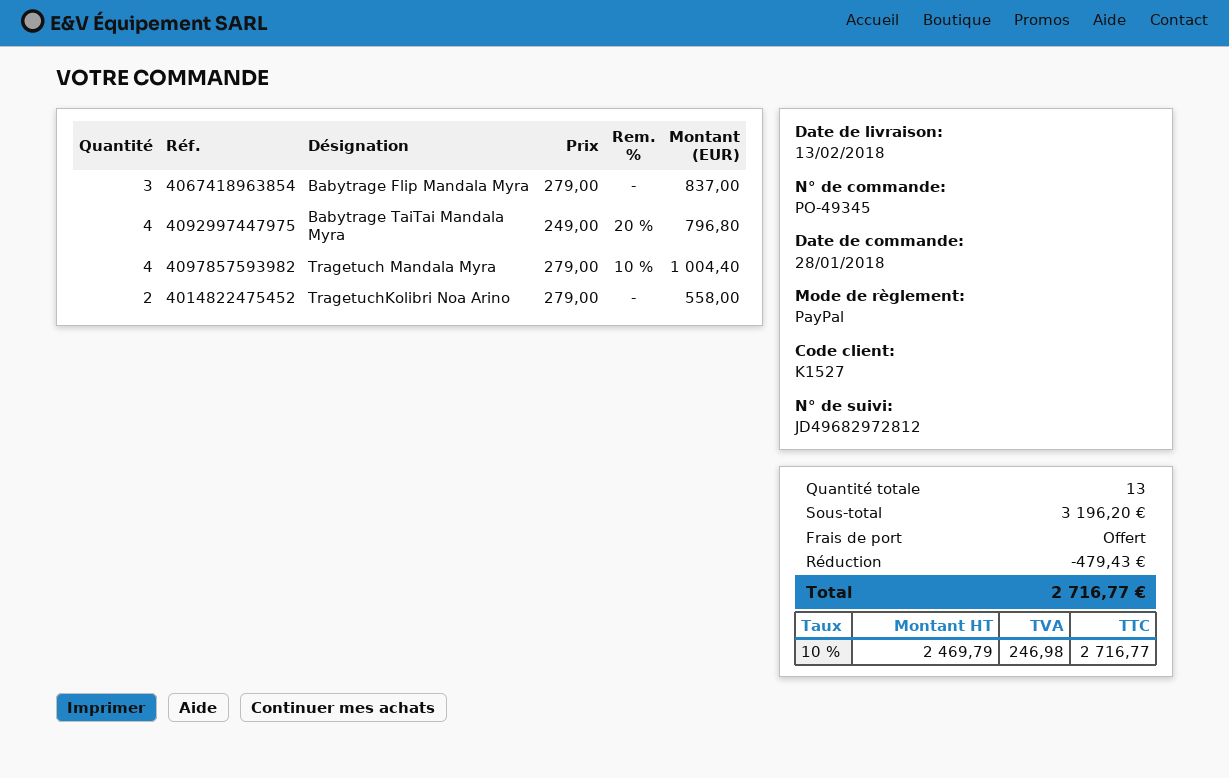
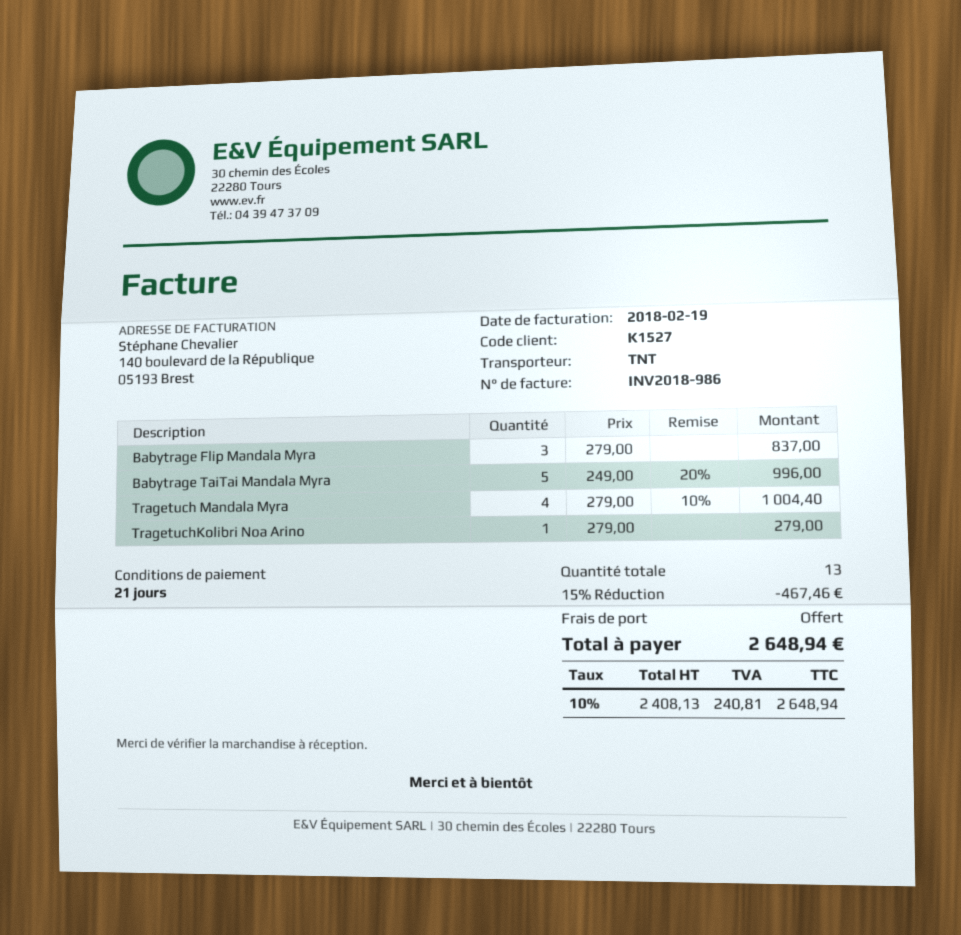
Babytrage TaiTai Mandala Myra: 4 x 249.00 - 20% = 796.80 -> 5 x 249.00 - 20% = 996.00
TragetuchKolibri Noa Arino: 2 x 279.00 = 558.00 -> 1 x 279.00 = 279.00
discount: 479.43 -> 467.46
net: 2469.79 -> 2408.13
tax: 10% = 246.98 -> 10% = 240.81
total: 2716.77 -> 2648.94

